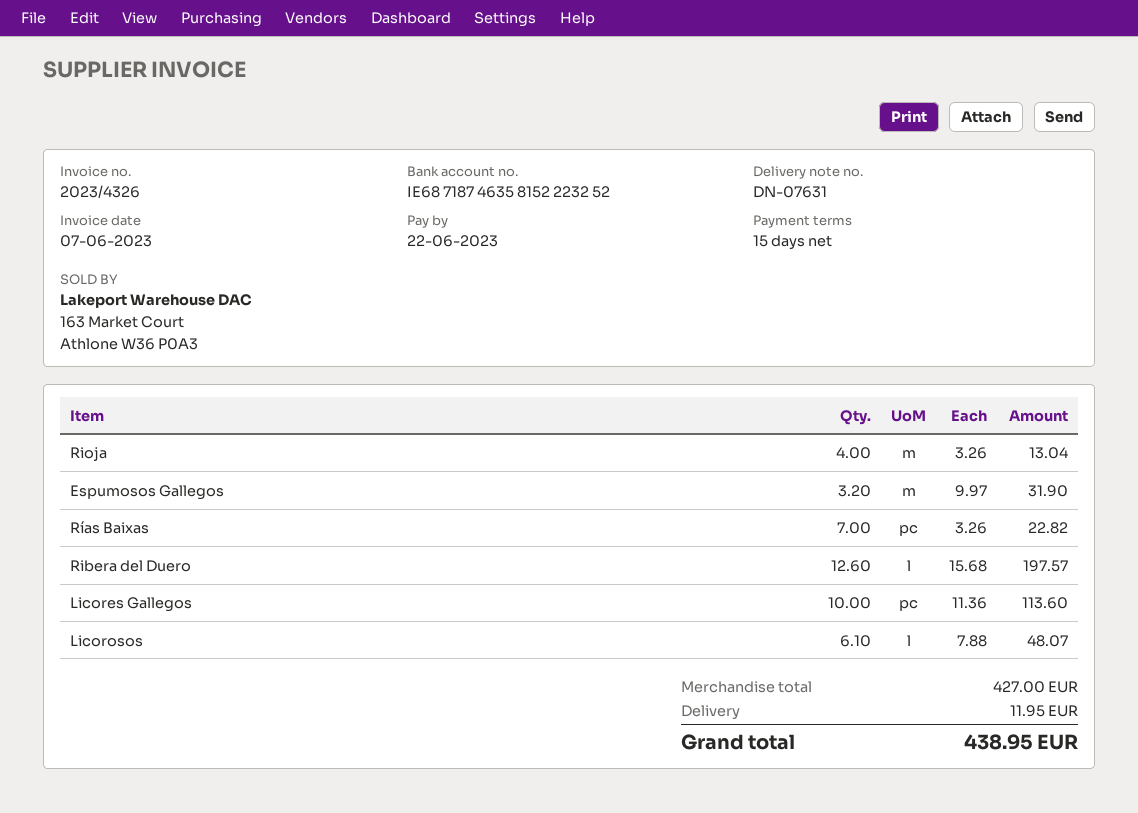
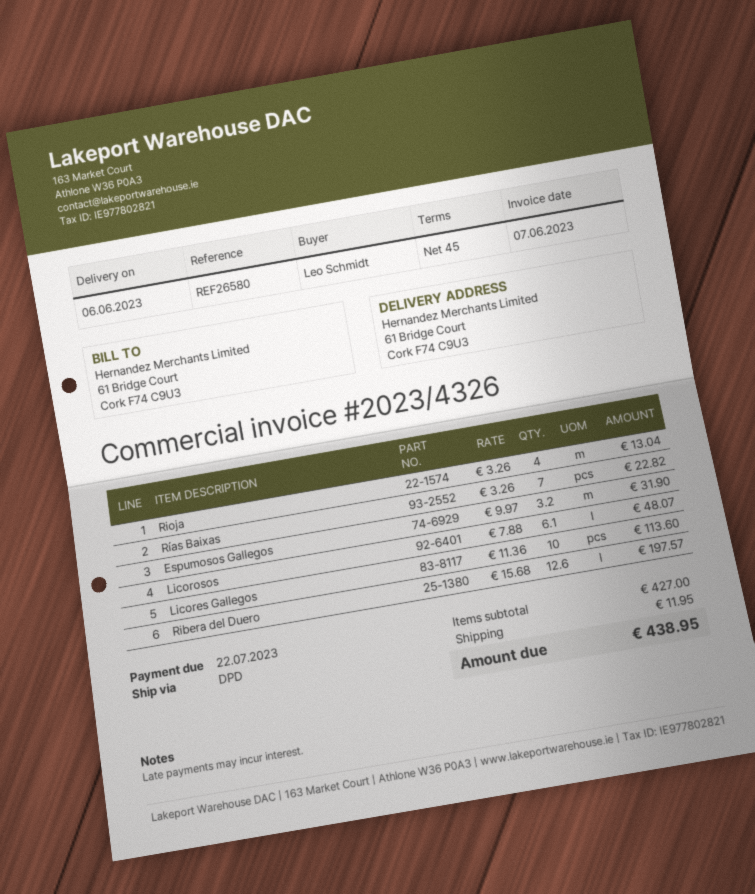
payment terms: 15 days -> 45 days
due date: 2023-06-22 -> 2023-07-22

